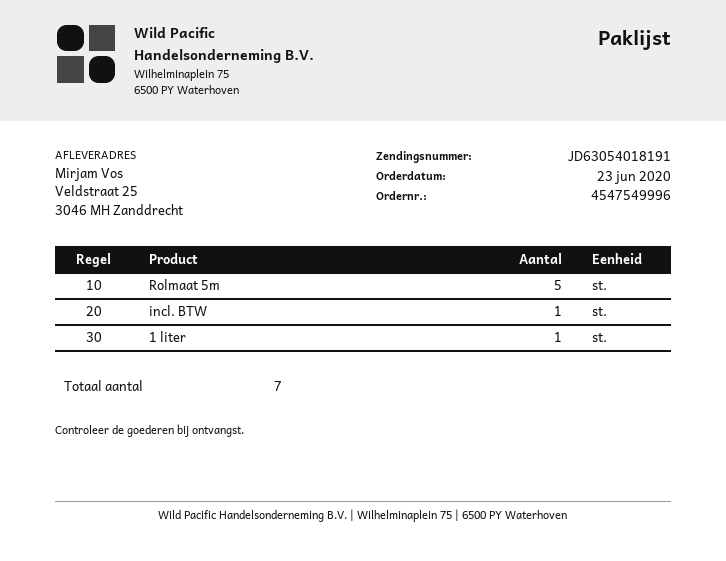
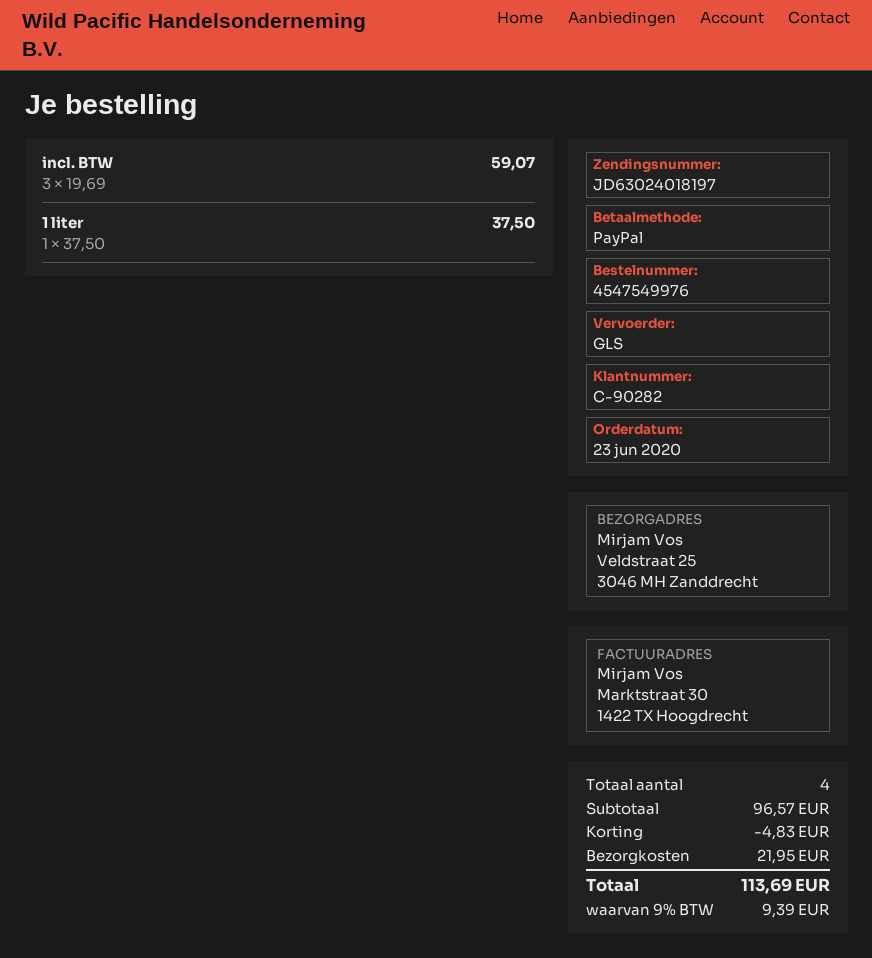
order number: 4547549996 -> 4547549976
tracking number: JD63054018191 -> JD63024018197
Rolmaat 5m: 5 -> none
incl. BTW: 1 -> 3
total quantity: 7 -> 4

